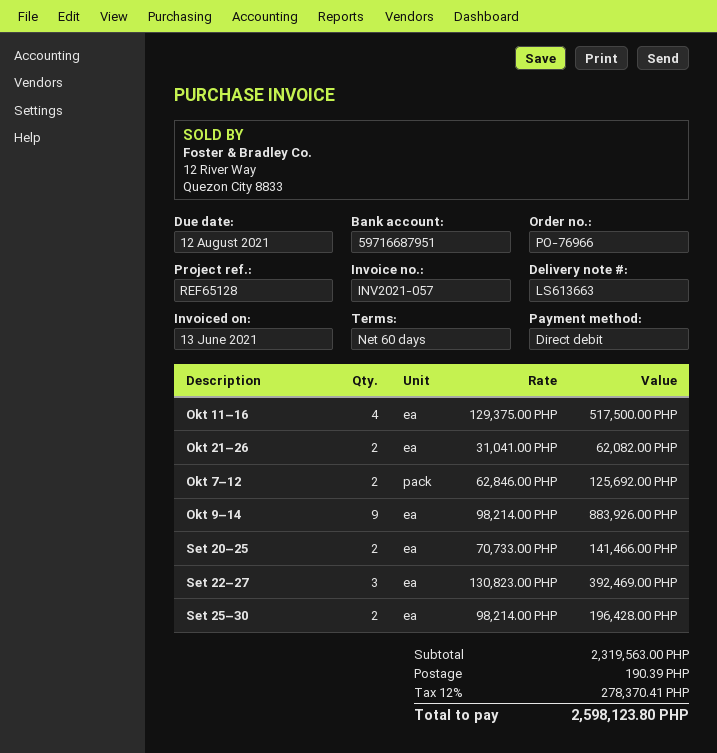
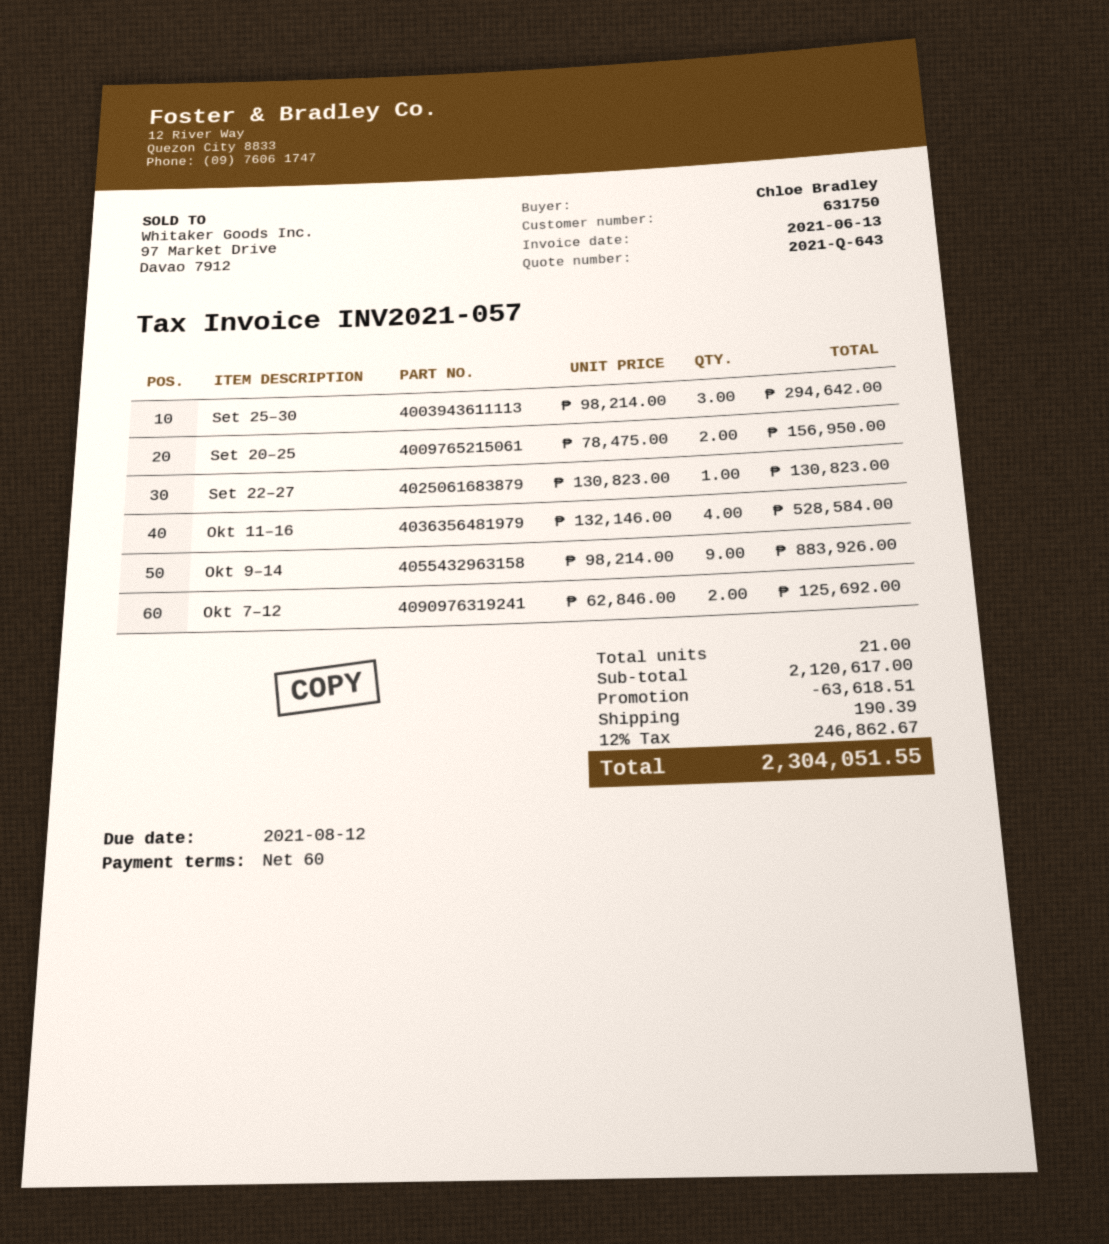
Okt 11–16: 4 x 129375.00 = 517500.00 -> 4 x 132146.00 = 528584.00
Okt 21–26: 2 x 31041.00 = 62082.00 -> none
Set 20–25: 2 x 70733.00 = 141466.00 -> 2 x 78475.00 = 156950.00
Set 22–27: 3 x 130823.00 = 392469.00 -> 1 x 130823.00 = 130823.00
Set 25–30: 2 x 98214.00 = 196428.00 -> 3 x 98214.00 = 294642.00
subtotal: 2319563.00 -> 2120617.00
discount: none -> 63618.51
tax: 12% = 278370.41 -> 12% = 246862.67
total: 2598123.80 -> 2304051.55

